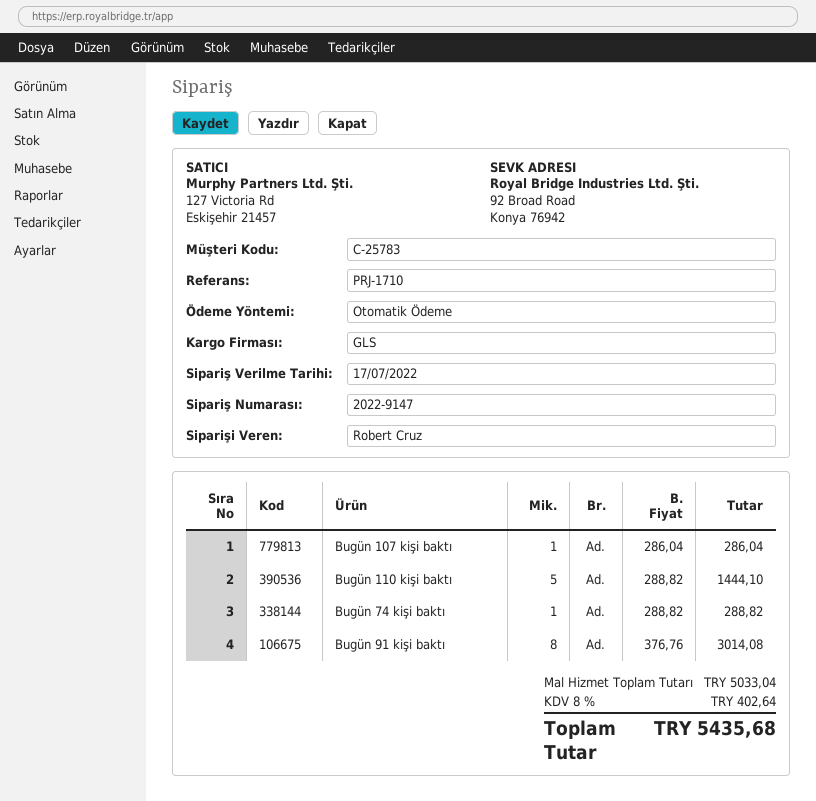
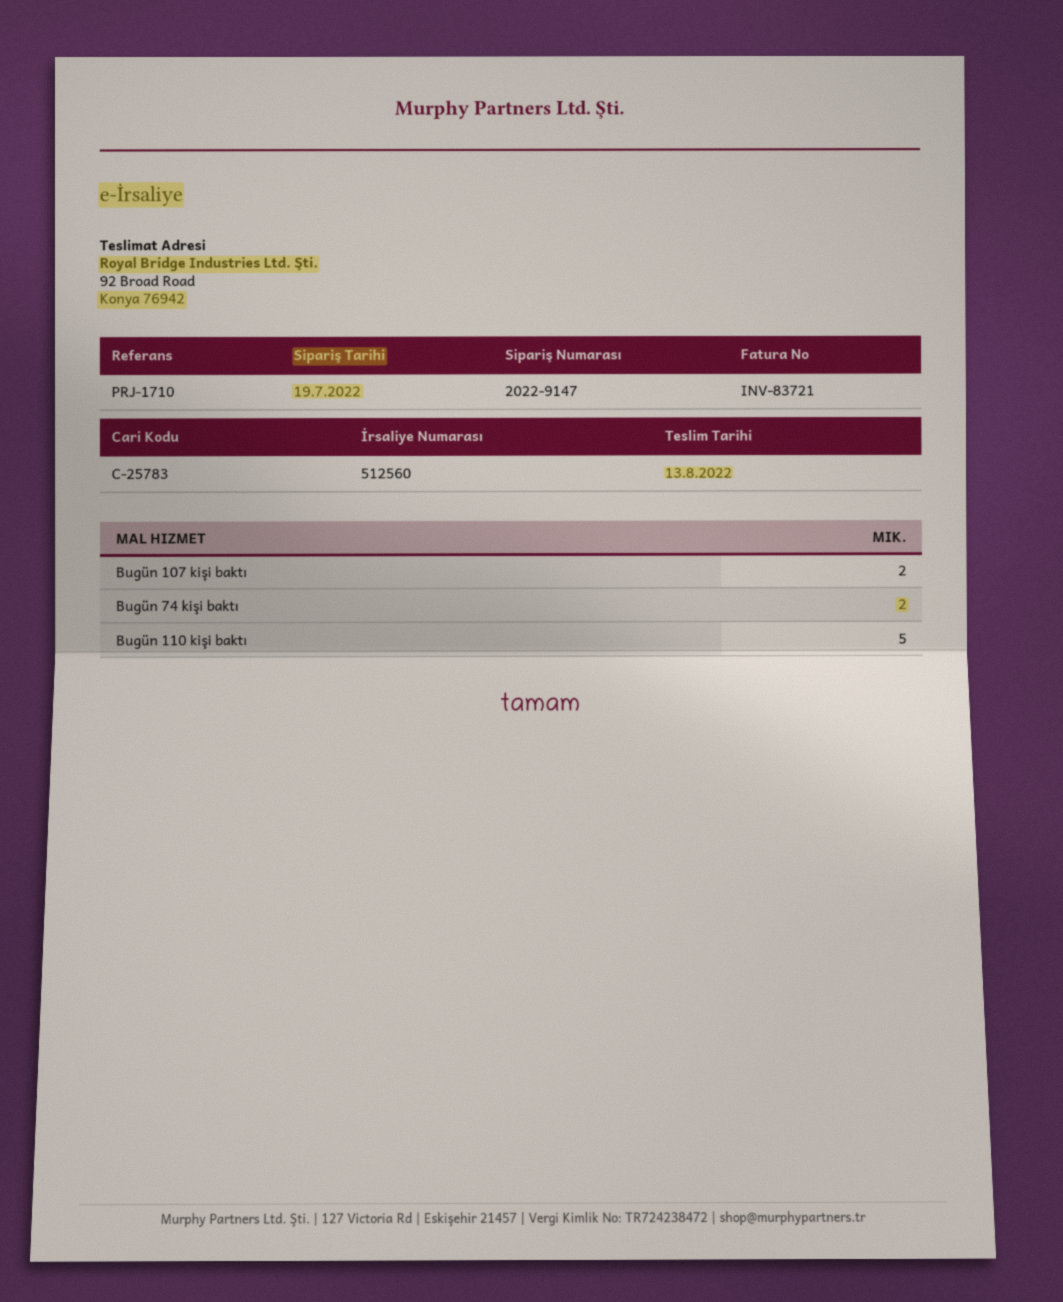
order date: 2022-07-17 -> 2022-07-19
Bugün 107 kişi baktı: 1 -> 2
Bugün 74 kişi baktı: 1 -> 2
Bugün 91 kişi baktı: 8 -> none

